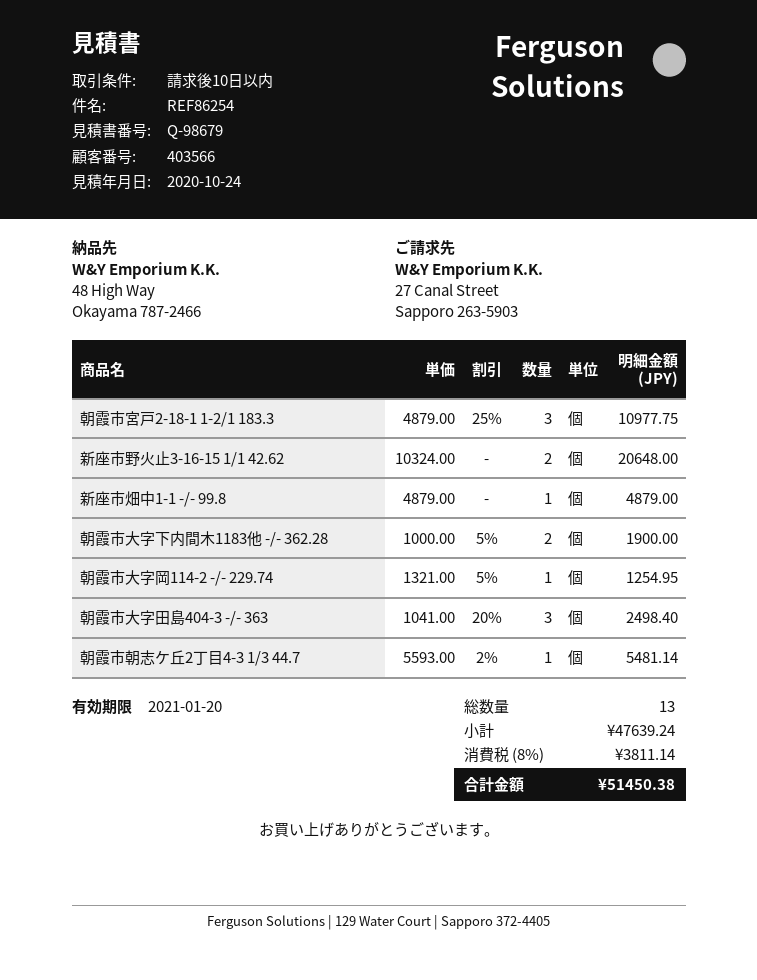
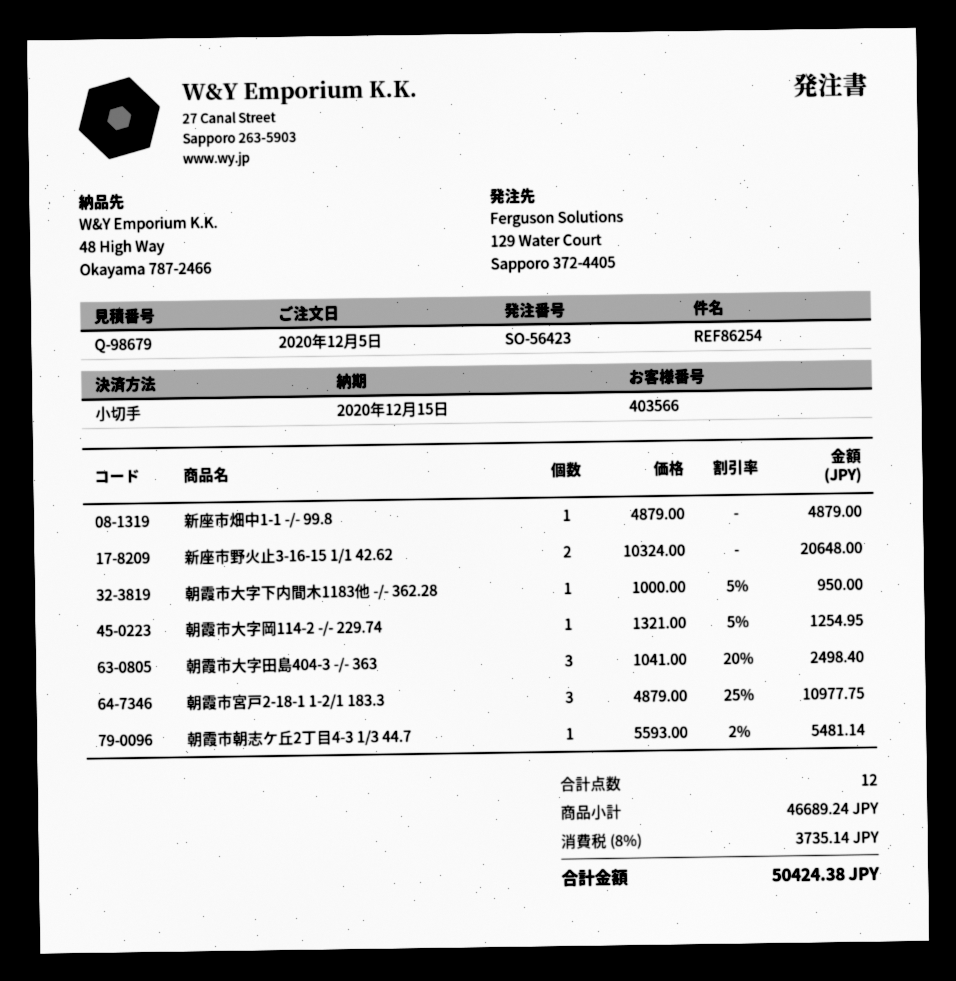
朝霞市大字下内間木1183他 -/- 362.28: 2 x 1000.00 - 5% = 1900.00 -> 1 x 1000.00 - 5% = 950.00
total quantity: 13 -> 12
subtotal: 47639.24 -> 46689.24
tax: 8% = 3811.14 -> 8% = 3735.14
total: 51450.38 -> 50424.38

